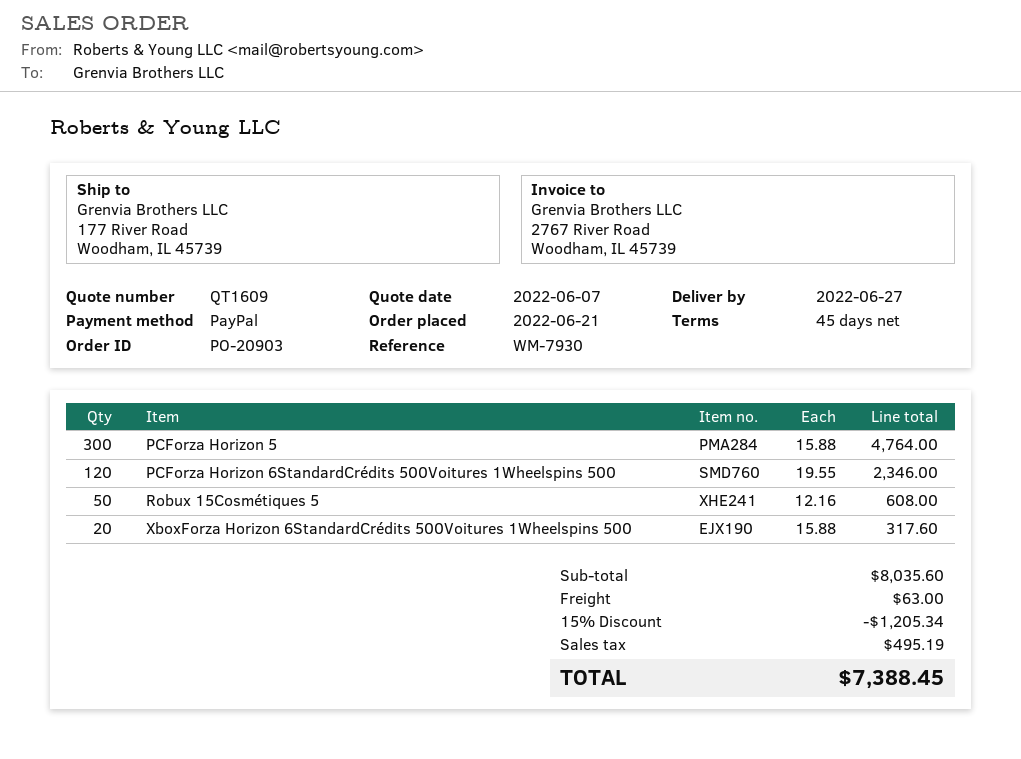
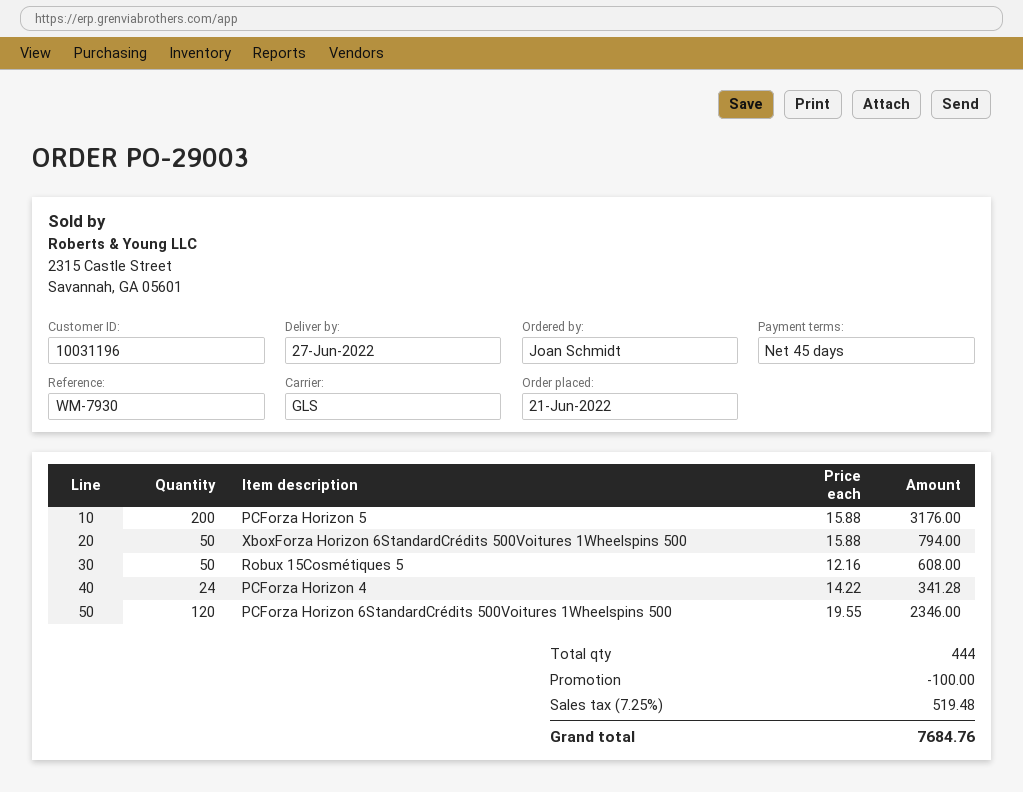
order number: PO-20903 -> PO-29003
PCForza Horizon 5: 300 x 15.88 = 4764.00 -> 200 x 15.88 = 3176.00
XboxForza Horizon 6StandardCrédits 500Voitures 1Wheelspins 500: 20 x 15.88 = 317.60 -> 50 x 15.88 = 794.00
PCForza Horizon 4: none -> 24 x 14.22 = 341.28
discount: 1205.34 -> 100.00
shipping: 63.00 -> none
tax: 495.19 -> 519.48
total: 7388.45 -> 7684.76

